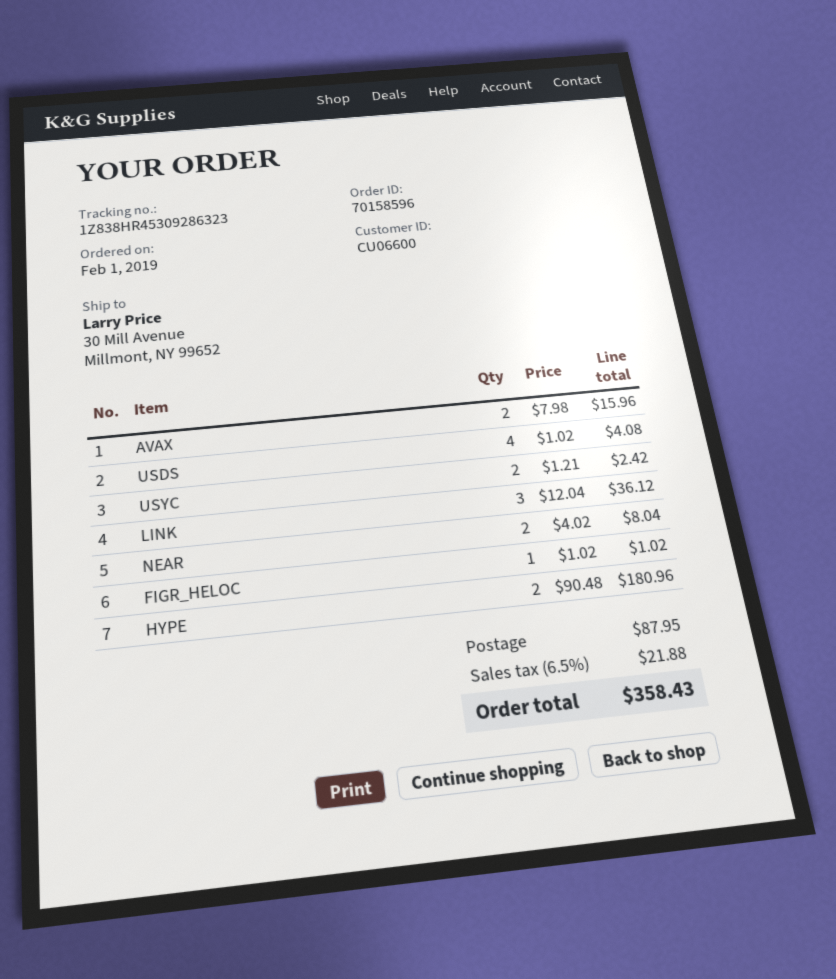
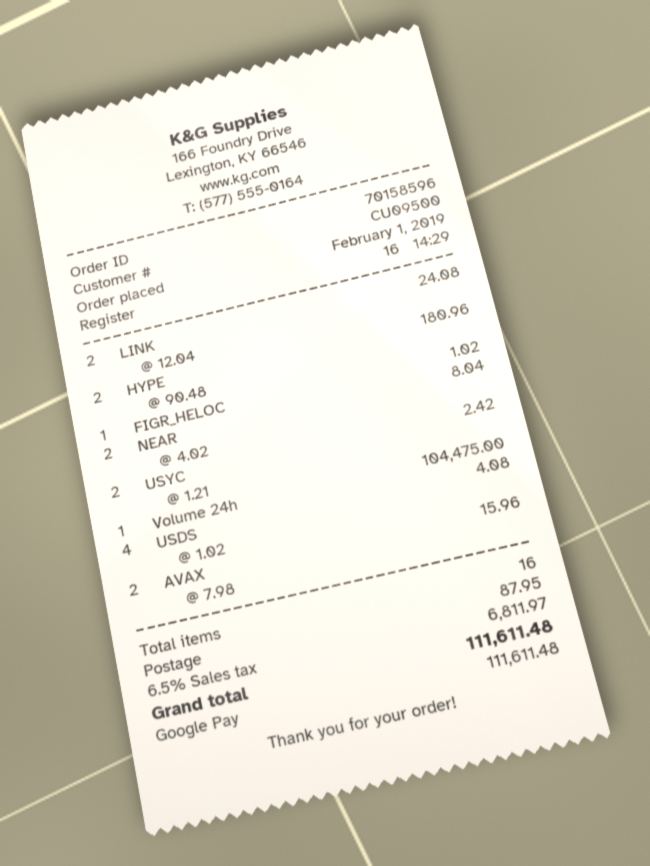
customer number: CU06600 -> CU09500
LINK: 3 x 12.04 = 36.12 -> 2 x 12.04 = 24.08
Volume 24h: none -> 1 x 104475.00 = 104475.00
tax: 6.5% = 21.88 -> 6.5% = 6811.97
total: 358.43 -> 111611.48

